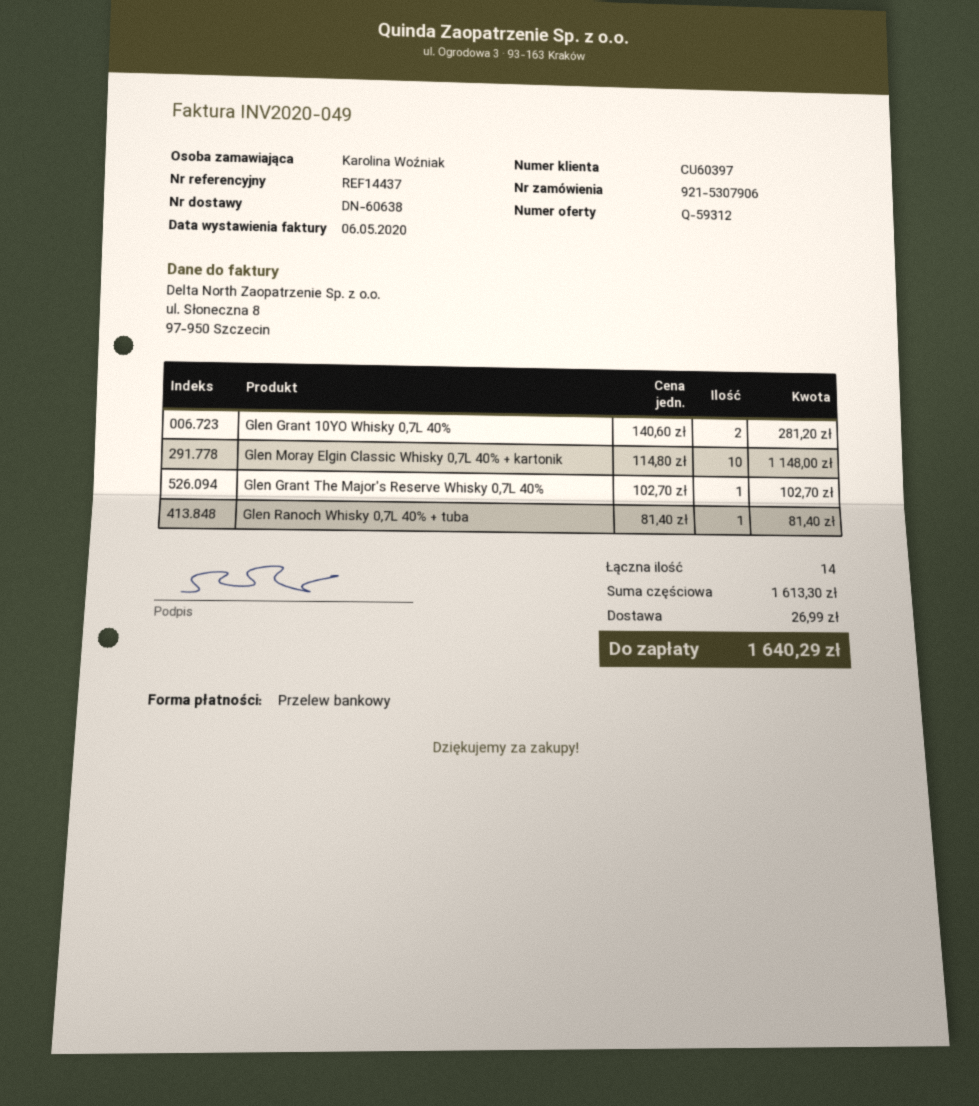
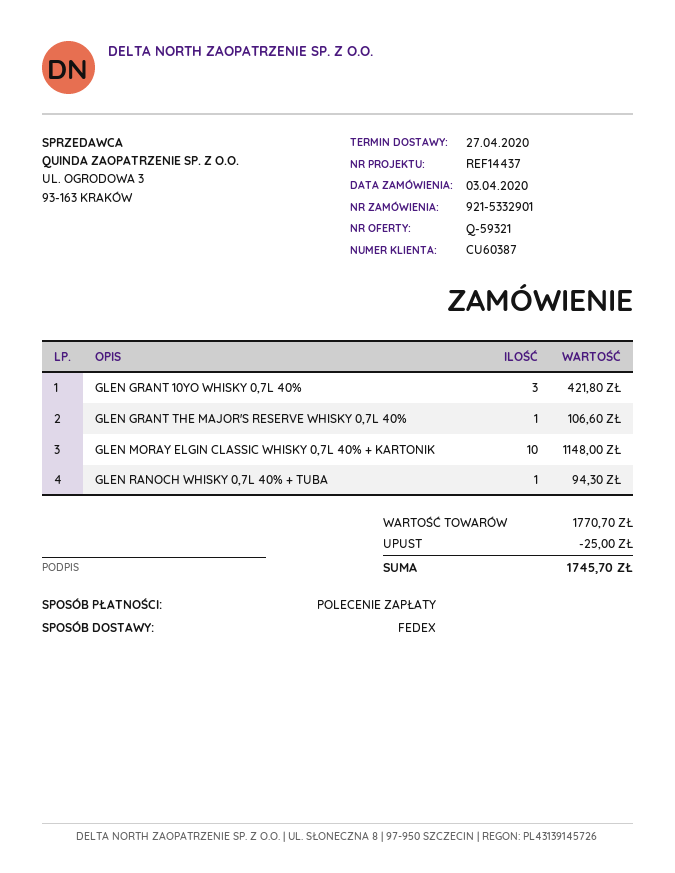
quote number: Q-59312 -> Q-59321
order number: 921-5307906 -> 921-5332901
customer number: CU60397 -> CU60387
payment method: bank transfer -> direct debit
Glen Grant 10YO Whisky 0,7L 40%: 2 for 281.20 -> 3 for 421.80
Glen Grant The Major's Reserve Whisky 0,7L 40%: 1 for 102.70 -> 1 for 106.60
Glen Ranoch Whisky 0,7L 40% + tuba: 1 for 81.40 -> 1 for 94.30
subtotal: 1613.30 -> 1770.70
discount: none -> 25.00
shipping: 26.99 -> none
total: 1640.29 -> 1745.70

